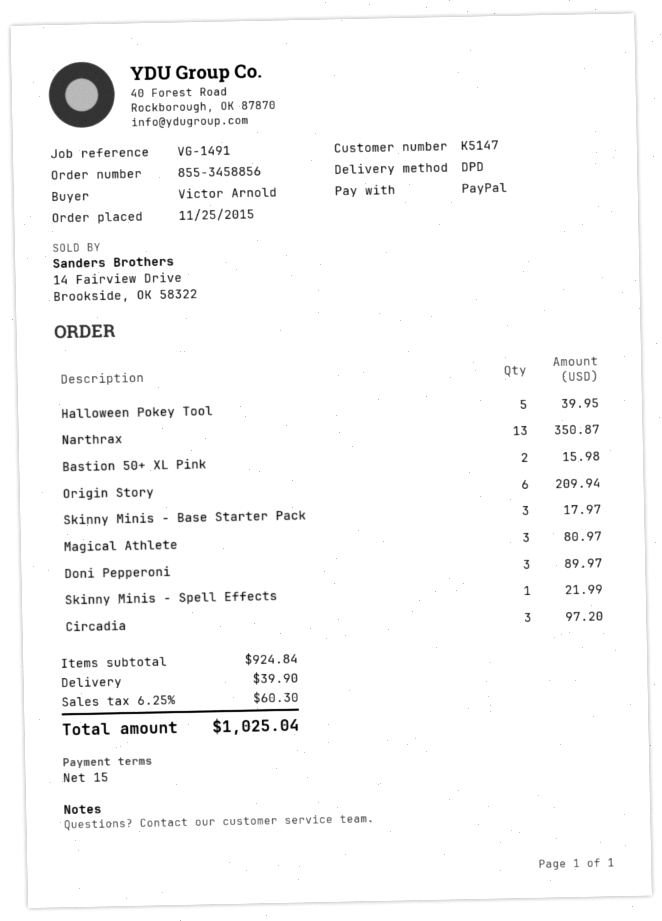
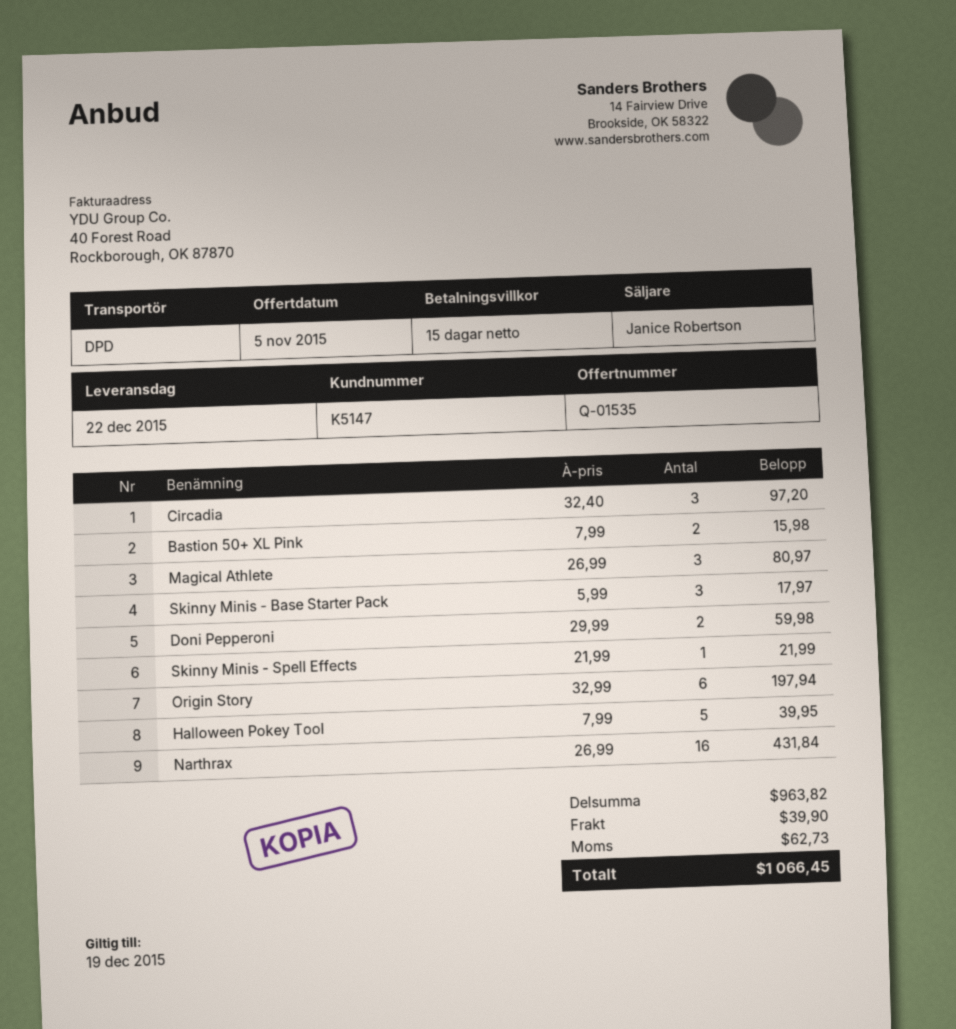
Narthrax: 13 for 350.87 -> 16 for 431.84
Origin Story: 6 for 209.94 -> 6 for 197.94
Doni Pepperoni: 3 for 89.97 -> 2 for 59.98
subtotal: 924.84 -> 963.82
tax: 60.30 -> 62.73
total: 1025.04 -> 1066.45

